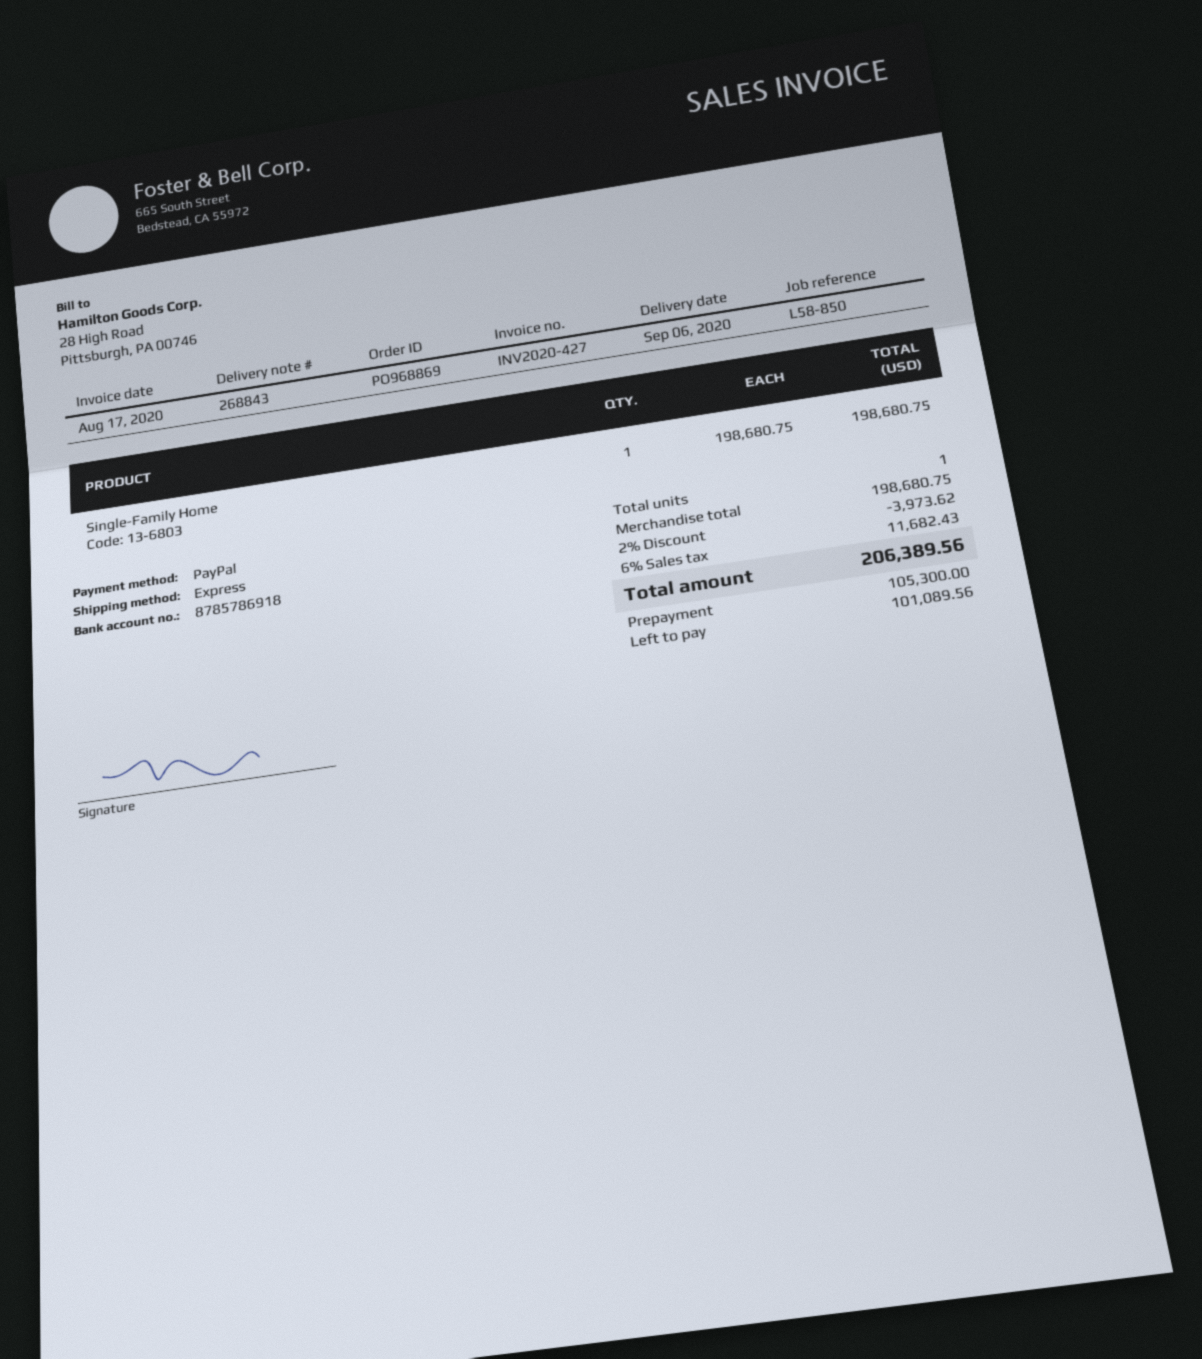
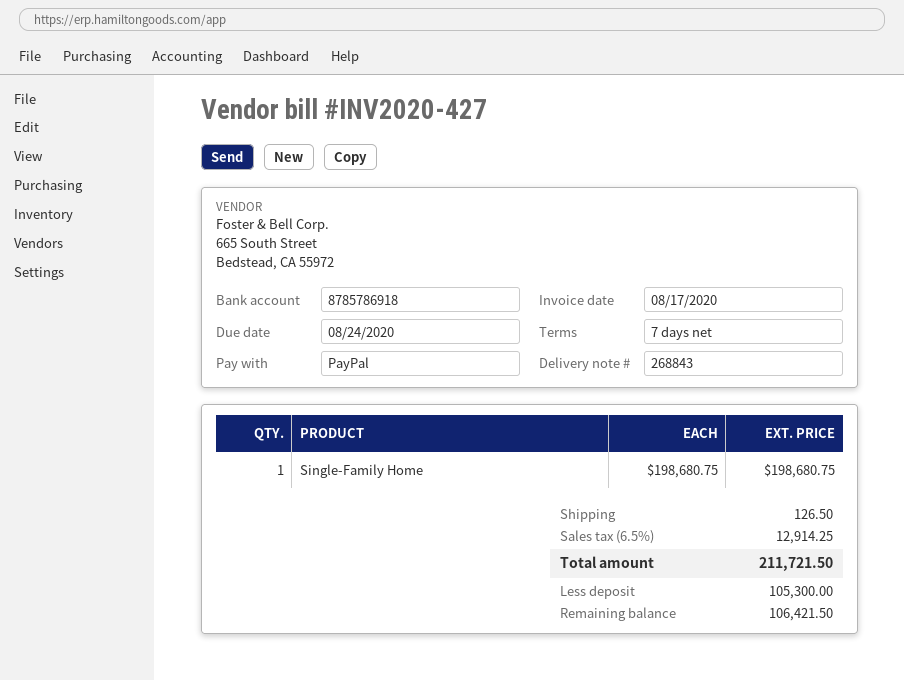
discount: 2% = 3973.62 -> none
shipping: none -> 126.50
tax: 6% = 11682.43 -> 6.5% = 12914.25
total: 206389.56 -> 211721.50
balance: 101089.56 -> 106421.50

